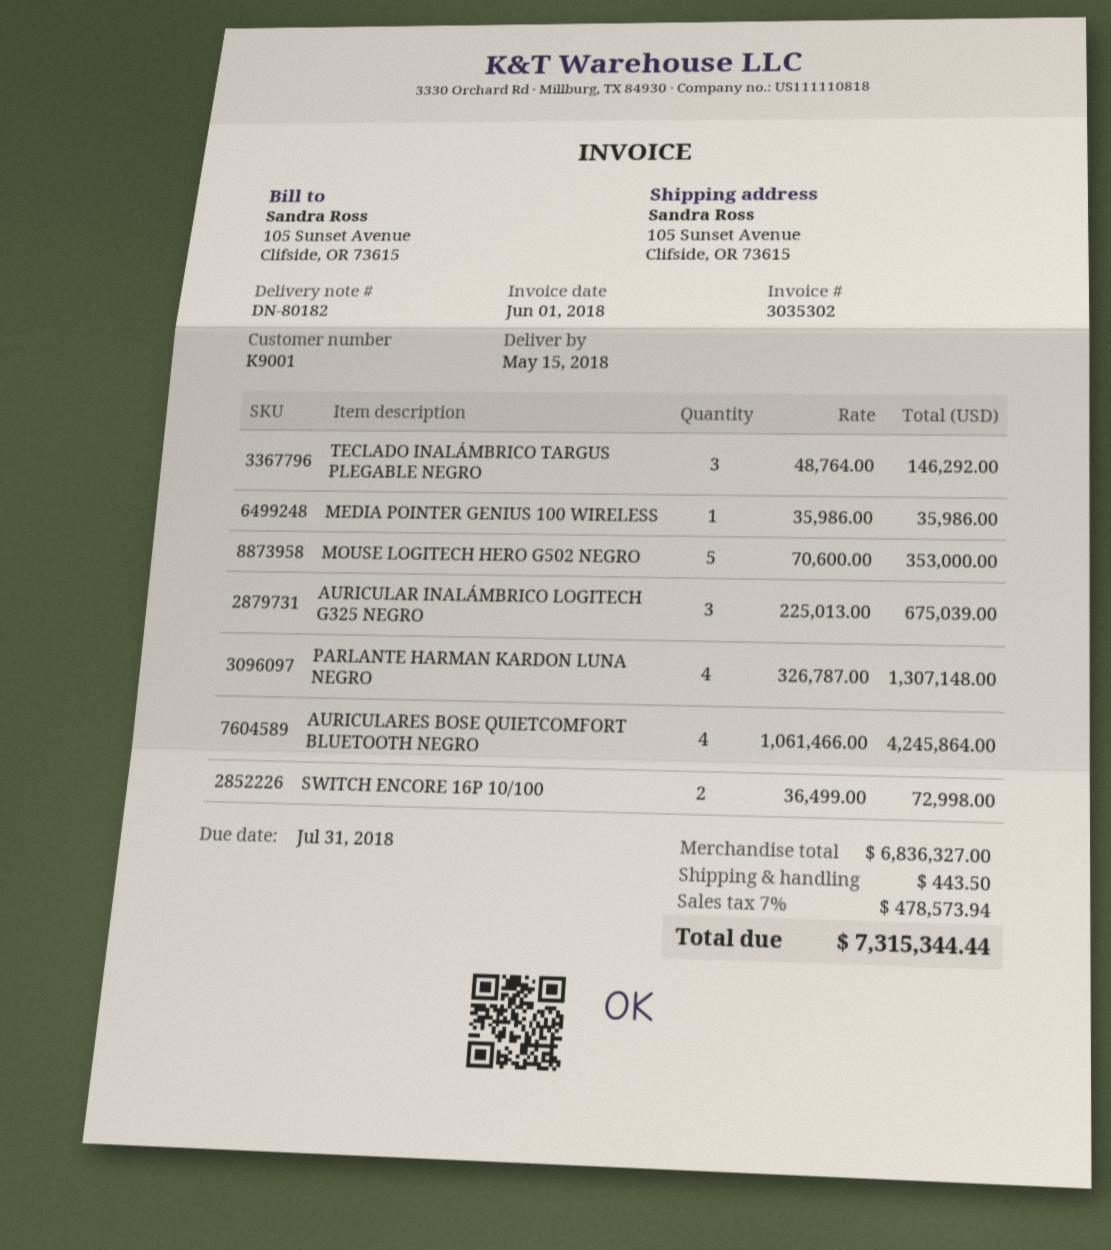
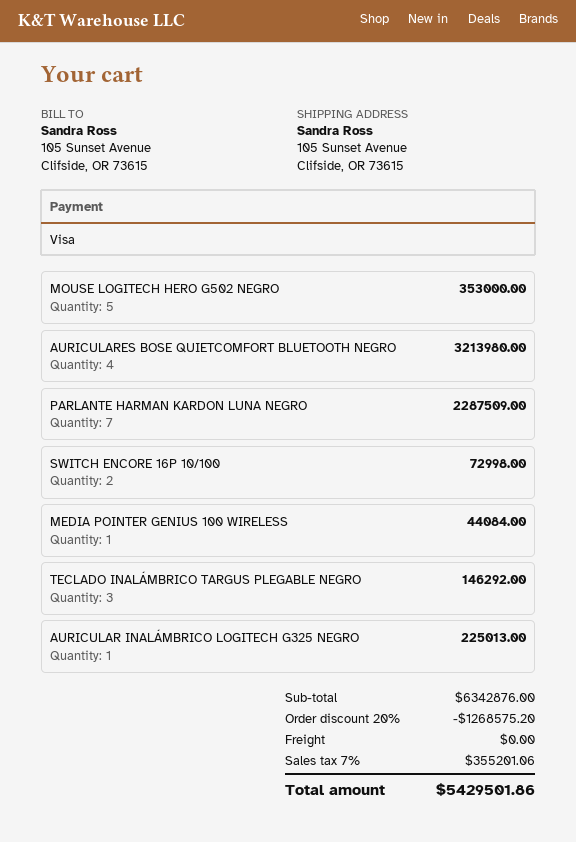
MEDIA POINTER GENIUS 100 WIRELESS: 1 for 35986.00 -> 1 for 44084.00
AURICULAR INALÁMBRICO LOGITECH G325 NEGRO: 3 for 675039.00 -> 1 for 225013.00
PARLANTE HARMAN KARDON LUNA NEGRO: 4 for 1307148.00 -> 7 for 2287509.00
AURICULARES BOSE QUIETCOMFORT BLUETOOTH NEGRO: 4 for 4245864.00 -> 4 for 3213980.00
subtotal: 6836327.00 -> 6342876.00
discount: none -> 20% = 1268575.20
shipping: 443.50 -> 0.00
tax: 7% = 478573.94 -> 7% = 355201.06
total: 7315344.44 -> 5429501.86

